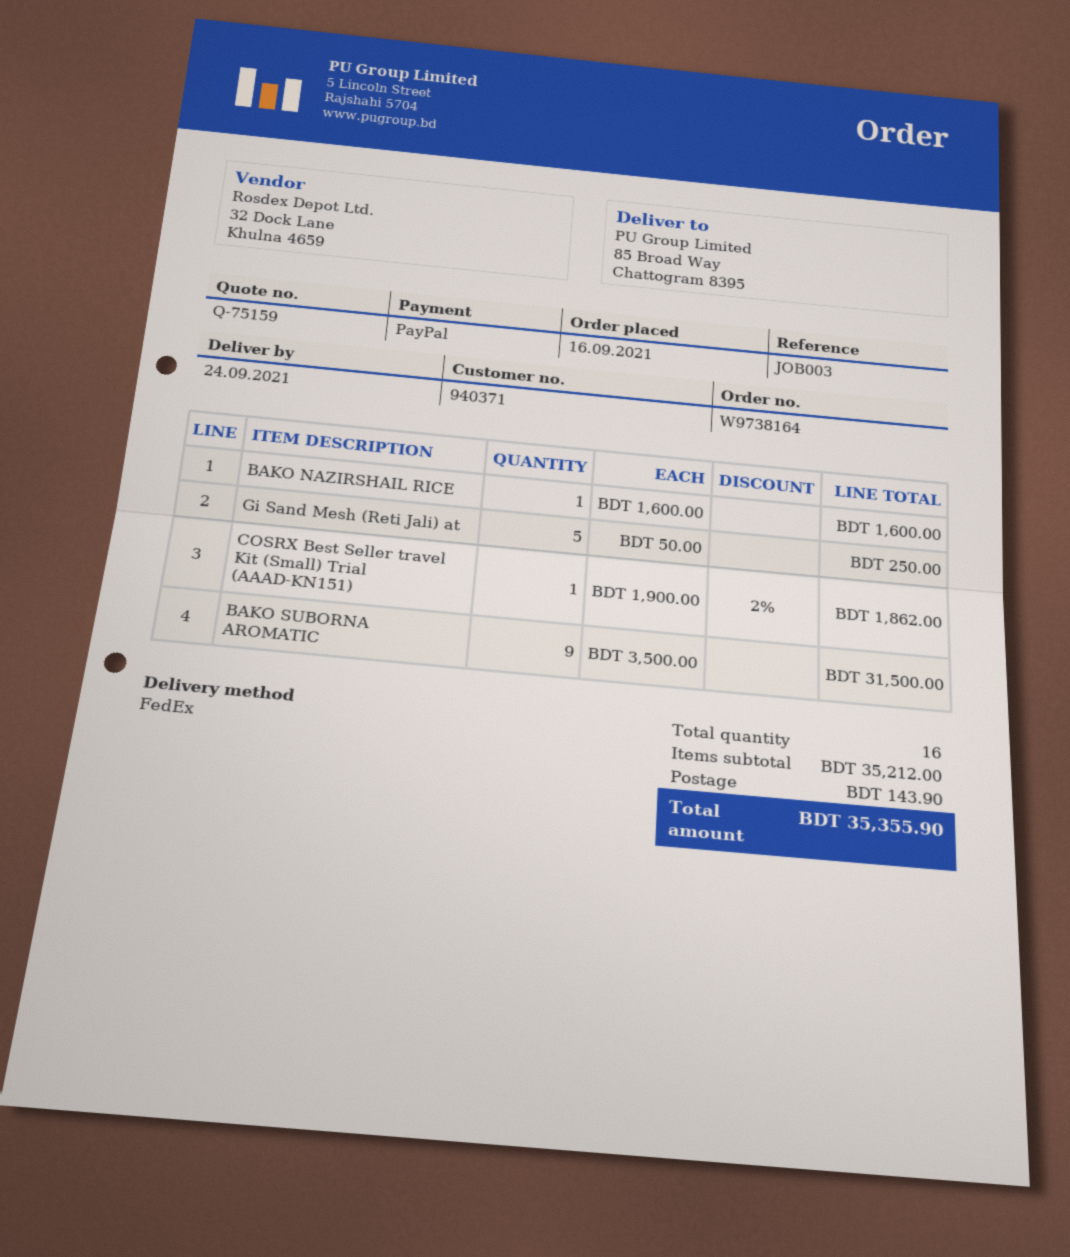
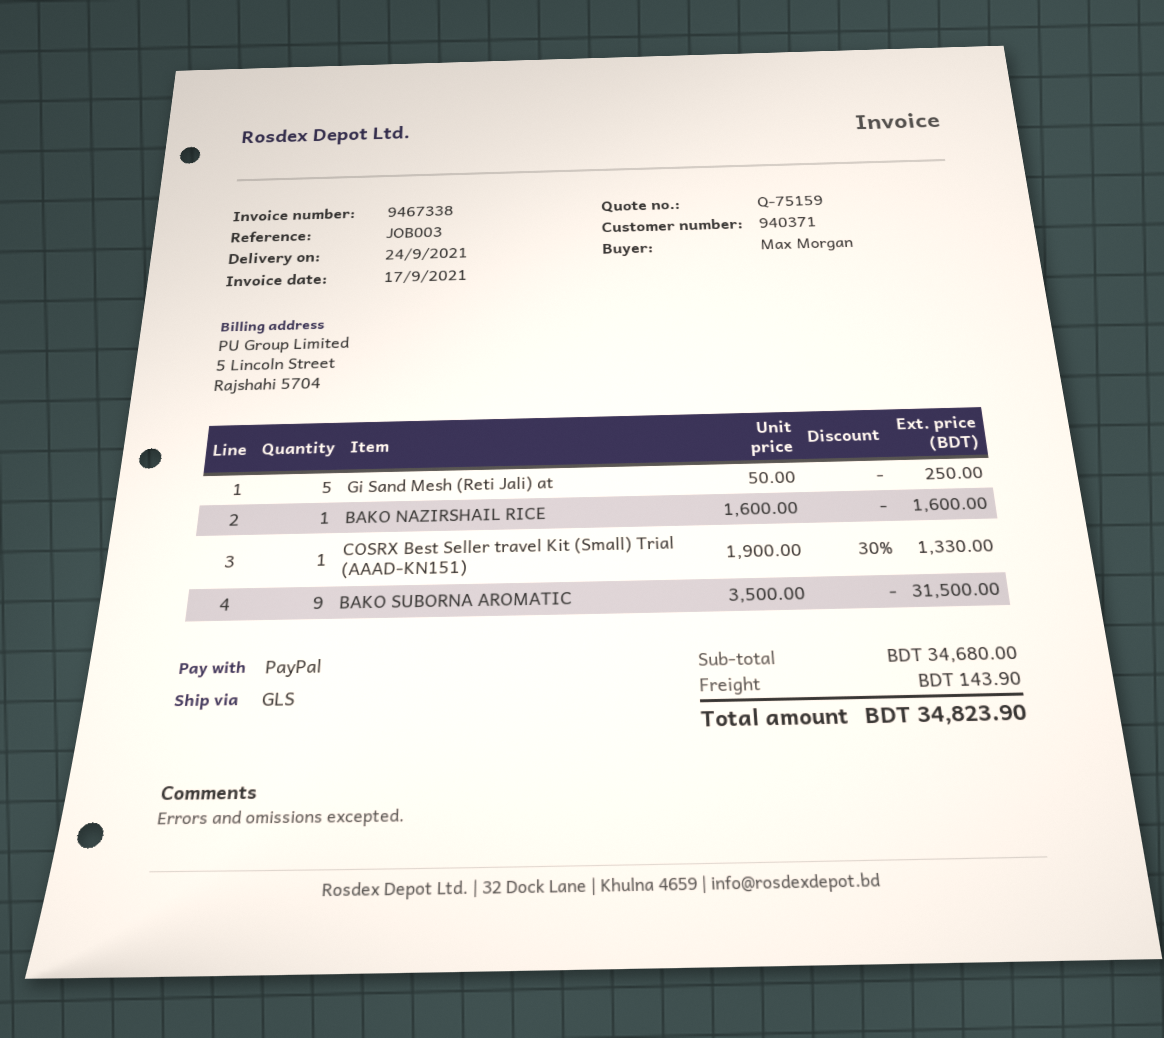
shipping method: FedEx -> GLS
COSRX Best Seller travel Kit (Small) Trial (AAAD-KN151): 1 x 1900.00 - 2% = 1862.00 -> 1 x 1900.00 - 30% = 1330.00
subtotal: 35212.00 -> 34680.00
total: 35355.90 -> 34823.90

